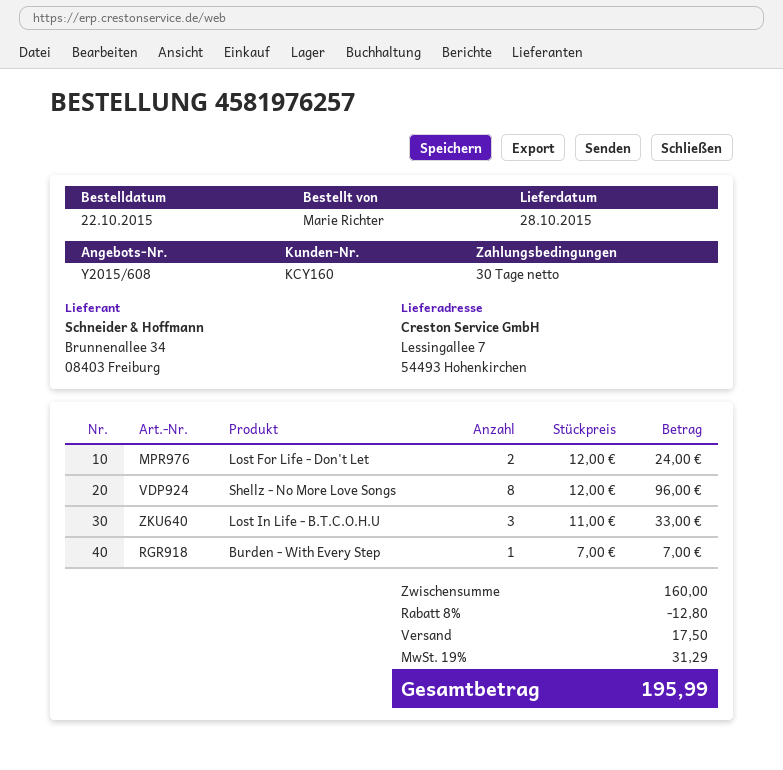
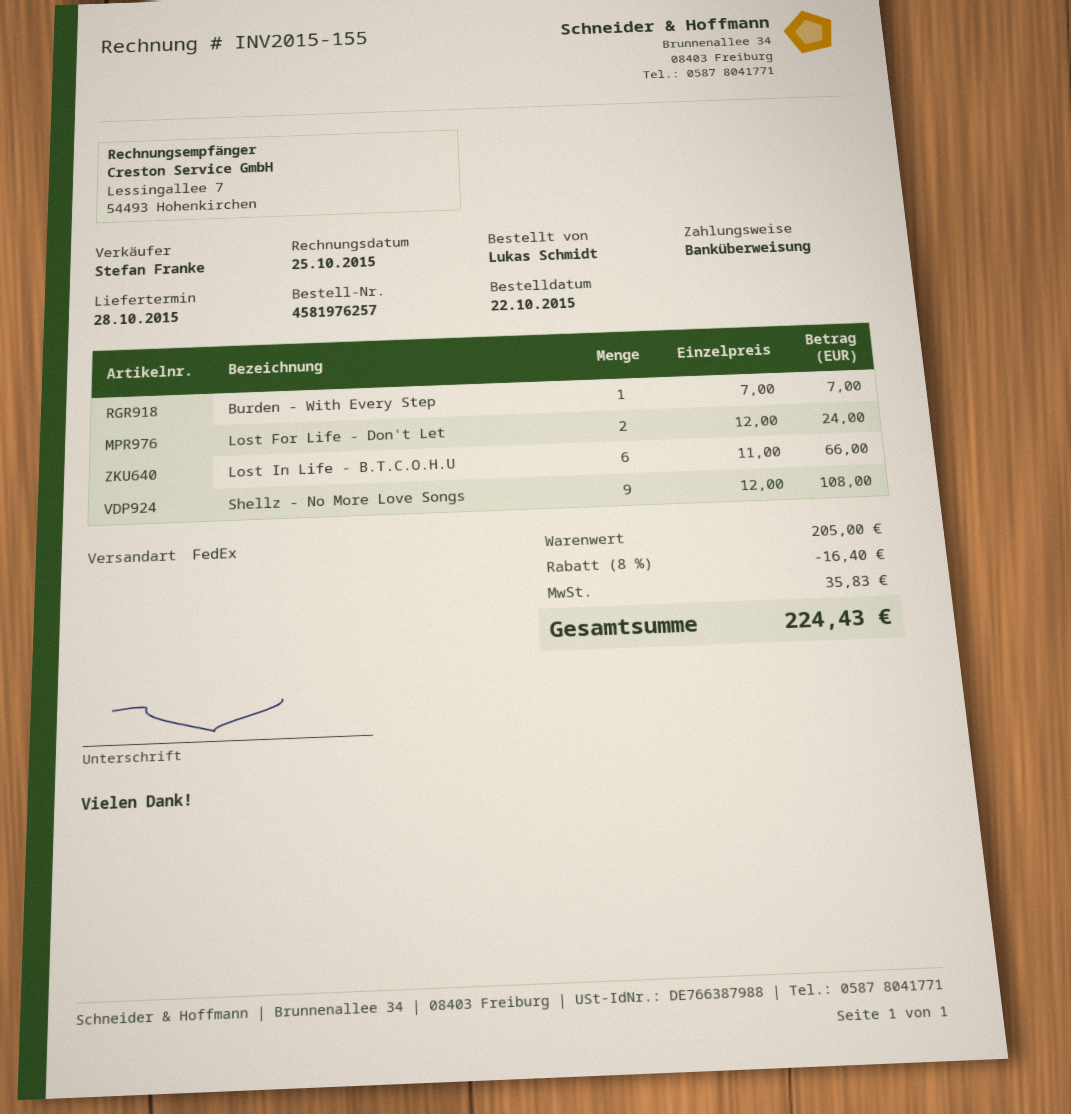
ordered by: Marie Richter -> Lukas Schmidt
Shellz - No More Love Songs: 8 x 12.00 = 96.00 -> 9 x 12.00 = 108.00
Lost In Life - B.T.C.O.H.U: 3 x 11.00 = 33.00 -> 6 x 11.00 = 66.00
subtotal: 160.00 -> 205.00
discount: 8% = 12.80 -> 8% = 16.40
shipping: 17.50 -> none
tax: 31.29 -> 35.83
total: 195.99 -> 224.43

